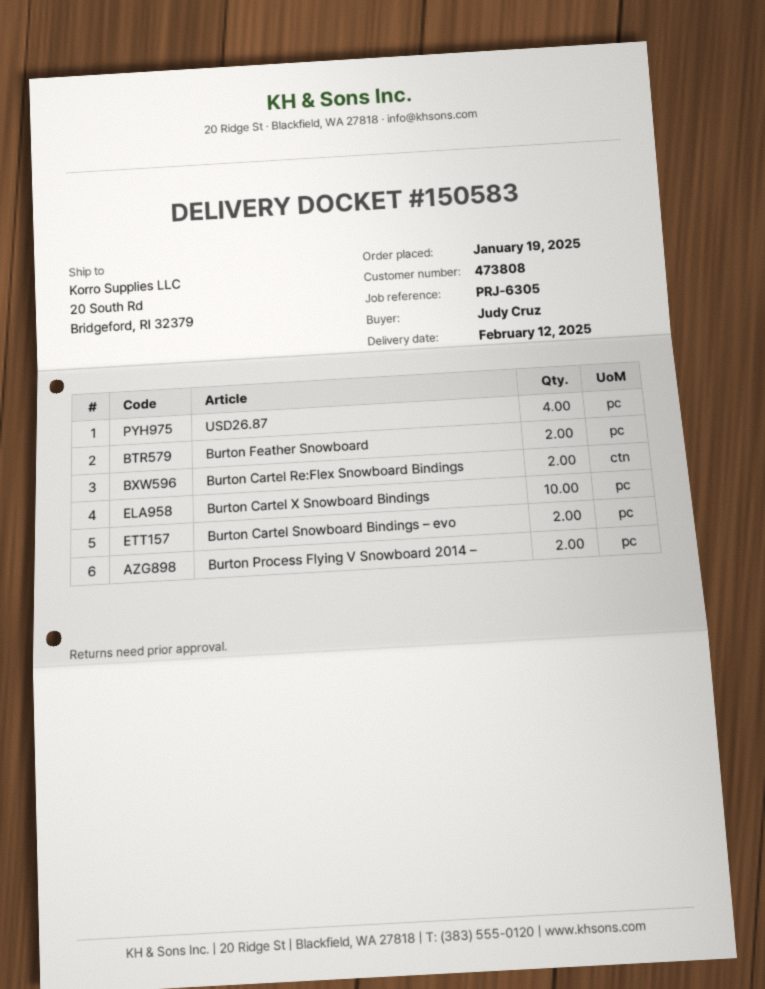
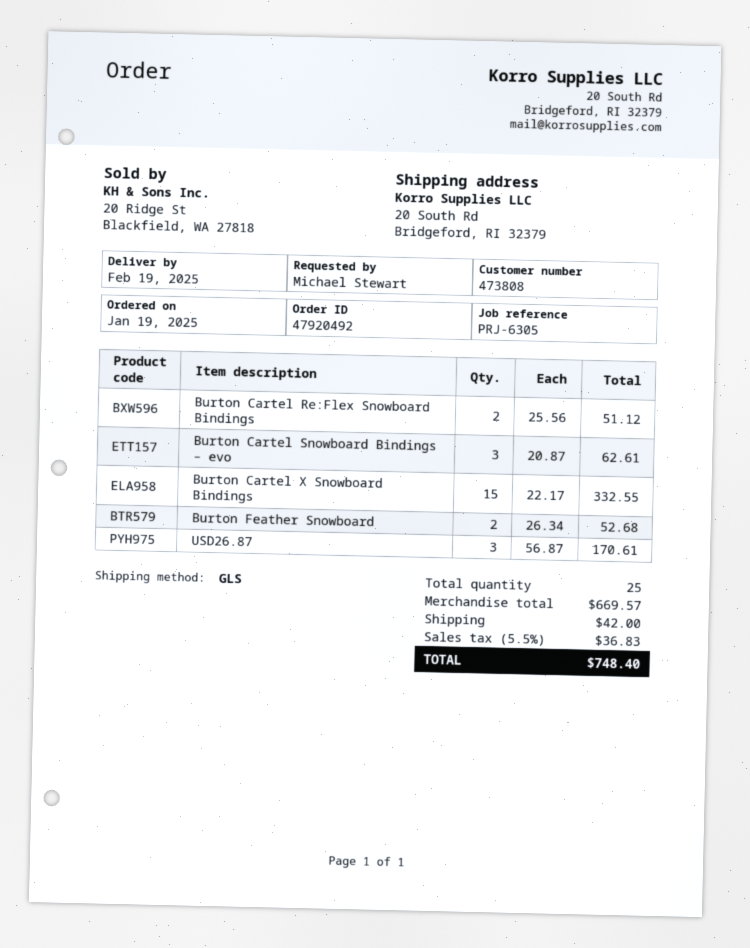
delivery date: 2025-02-12 -> 2025-02-19
ordered by: Judy Cruz -> Michael Stewart
USD26.87: 4 -> 3
Burton Cartel X Snowboard Bindings: 10 -> 15
Burton Cartel Snowboard Bindings – evo: 2 -> 3
Burton Process Flying V Snowboard 2014 –: 2 -> none

